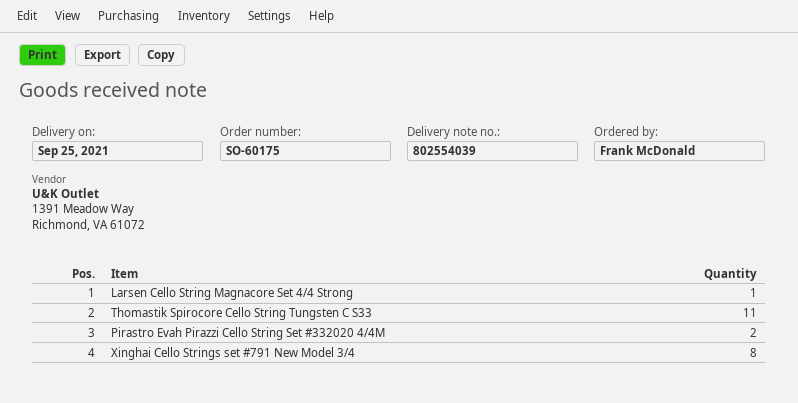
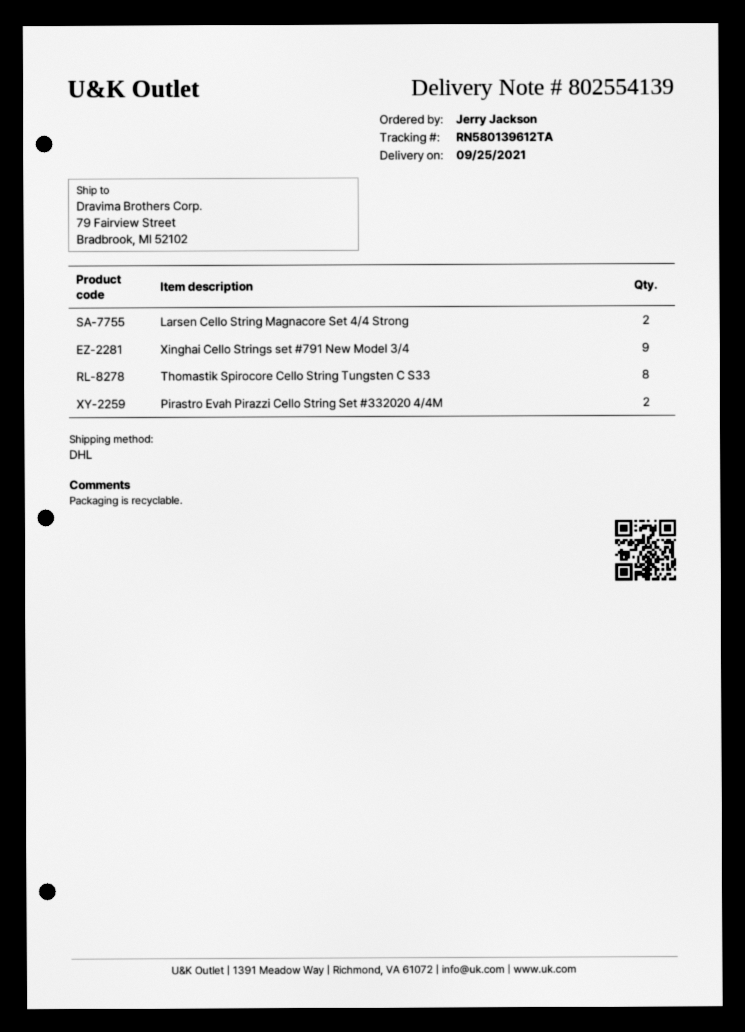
delivery note number: 802554039 -> 802554139
ordered by: Frank McDonald -> Jerry Jackson
Larsen Cello String Magnacore Set 4/4 Strong: 1 -> 2
Thomastik Spirocore Cello String Tungsten C S33: 11 -> 8
Xinghai Cello Strings set #791 New Model 3/4: 8 -> 9

